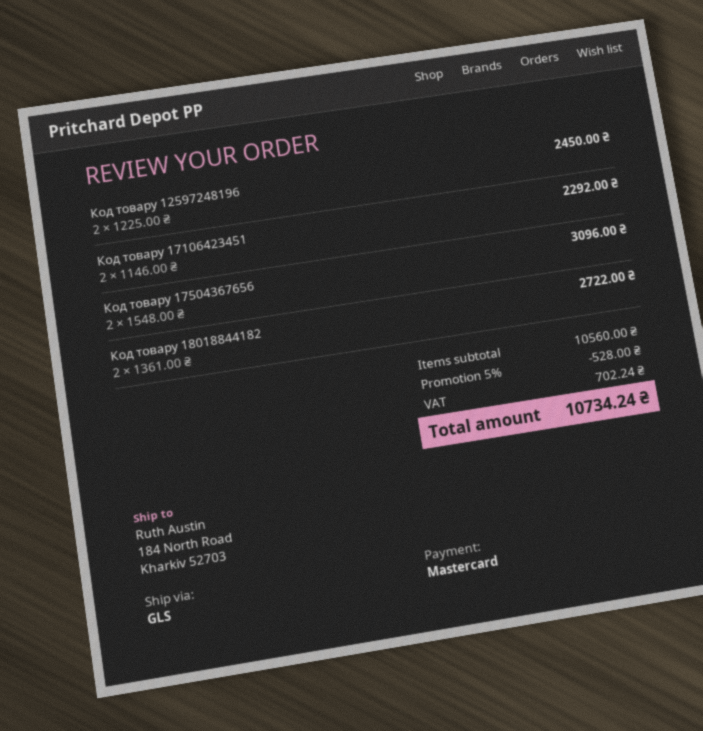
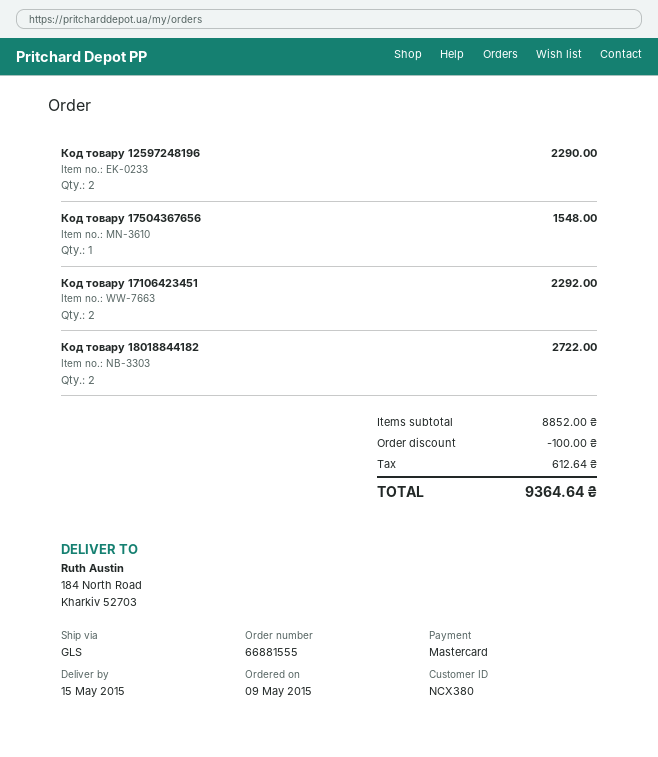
Код товару 12597248196: 2 for 2450.00 -> 2 for 2290.00
Код товару 17504367656: 2 for 3096.00 -> 1 for 1548.00
subtotal: 10560.00 -> 8852.00
discount: 528.00 -> 100.00
tax: 702.24 -> 612.64
total: 10734.24 -> 9364.64

